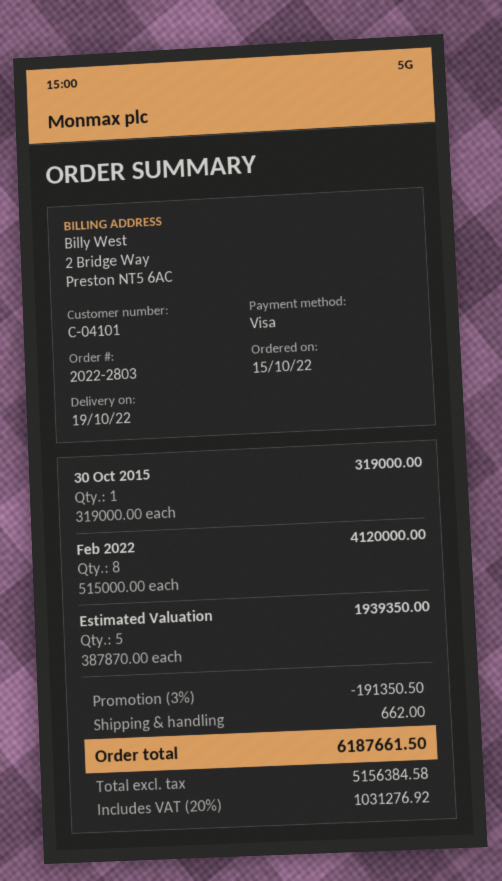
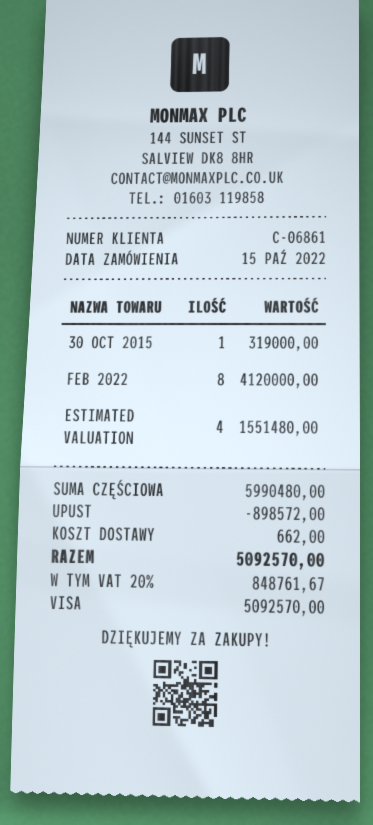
customer number: C-04101 -> C-06861
Estimated Valuation: 5 for 1939350.00 -> 4 for 1551480.00
discount: 191350.50 -> 898572.00
tax: 20% = 1031276.92 -> 20% = 848761.67
total: 6187661.50 -> 5092570.00

